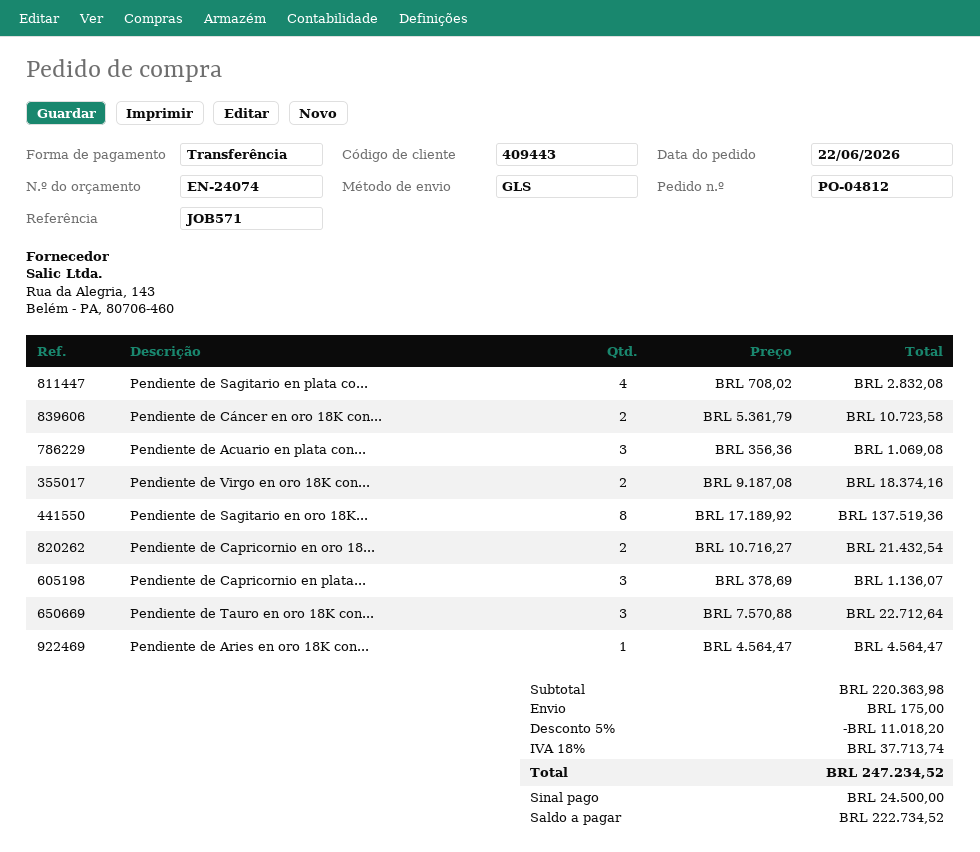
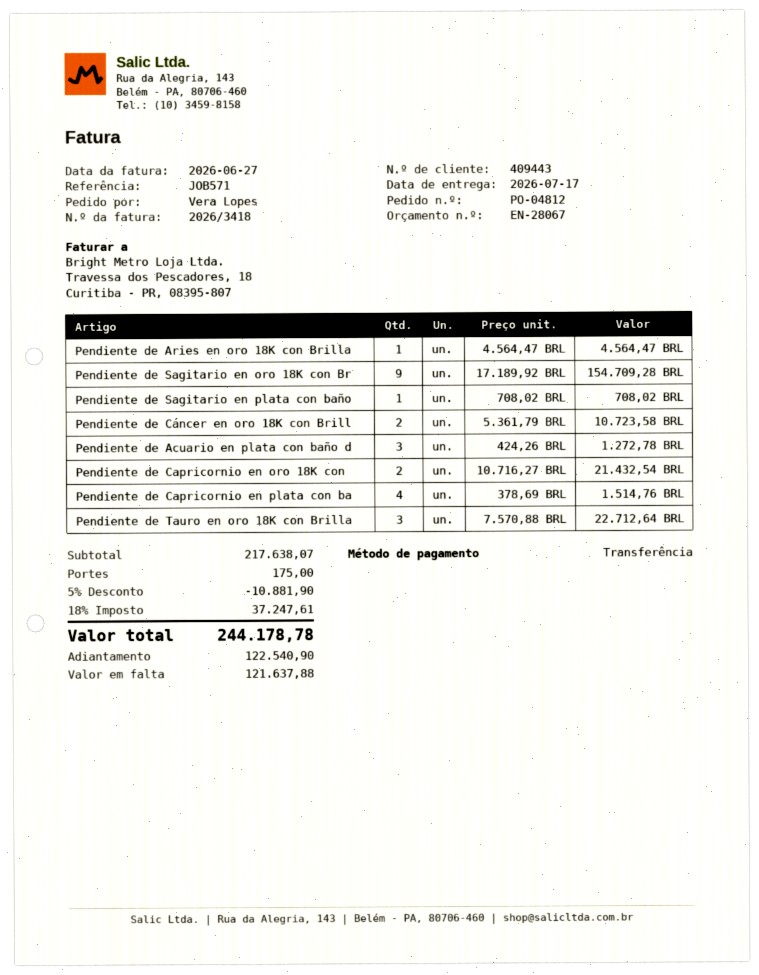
quote number: EN-24074 -> EN-28067
Pendiente de Sagitario en plata co...: 4 x 708.02 = 2832.08 -> 1 x 708.02 = 708.02
Pendiente de Acuario en plata con...: 3 x 356.36 = 1069.08 -> 3 x 424.26 = 1272.78
Pendiente de Virgo en oro 18K con...: 2 x 9187.08 = 18374.16 -> none
Pendiente de Sagitario en oro 18K...: 8 x 17189.92 = 137519.36 -> 9 x 17189.92 = 154709.28
Pendiente de Capricornio en plata...: 3 x 378.69 = 1136.07 -> 4 x 378.69 = 1514.76
subtotal: 220363.98 -> 217638.07
discount: 5% = 11018.20 -> 5% = 10881.90
tax: 18% = 37713.74 -> 18% = 37247.61
total: 247234.52 -> 244178.78
deposit: 24500.00 -> 122540.90
balance: 222734.52 -> 121637.88

